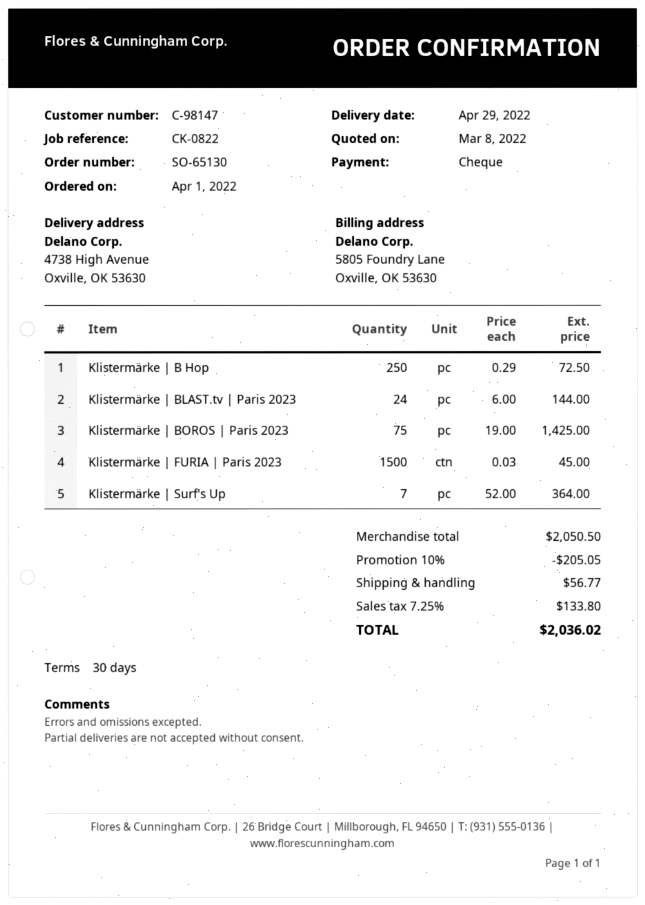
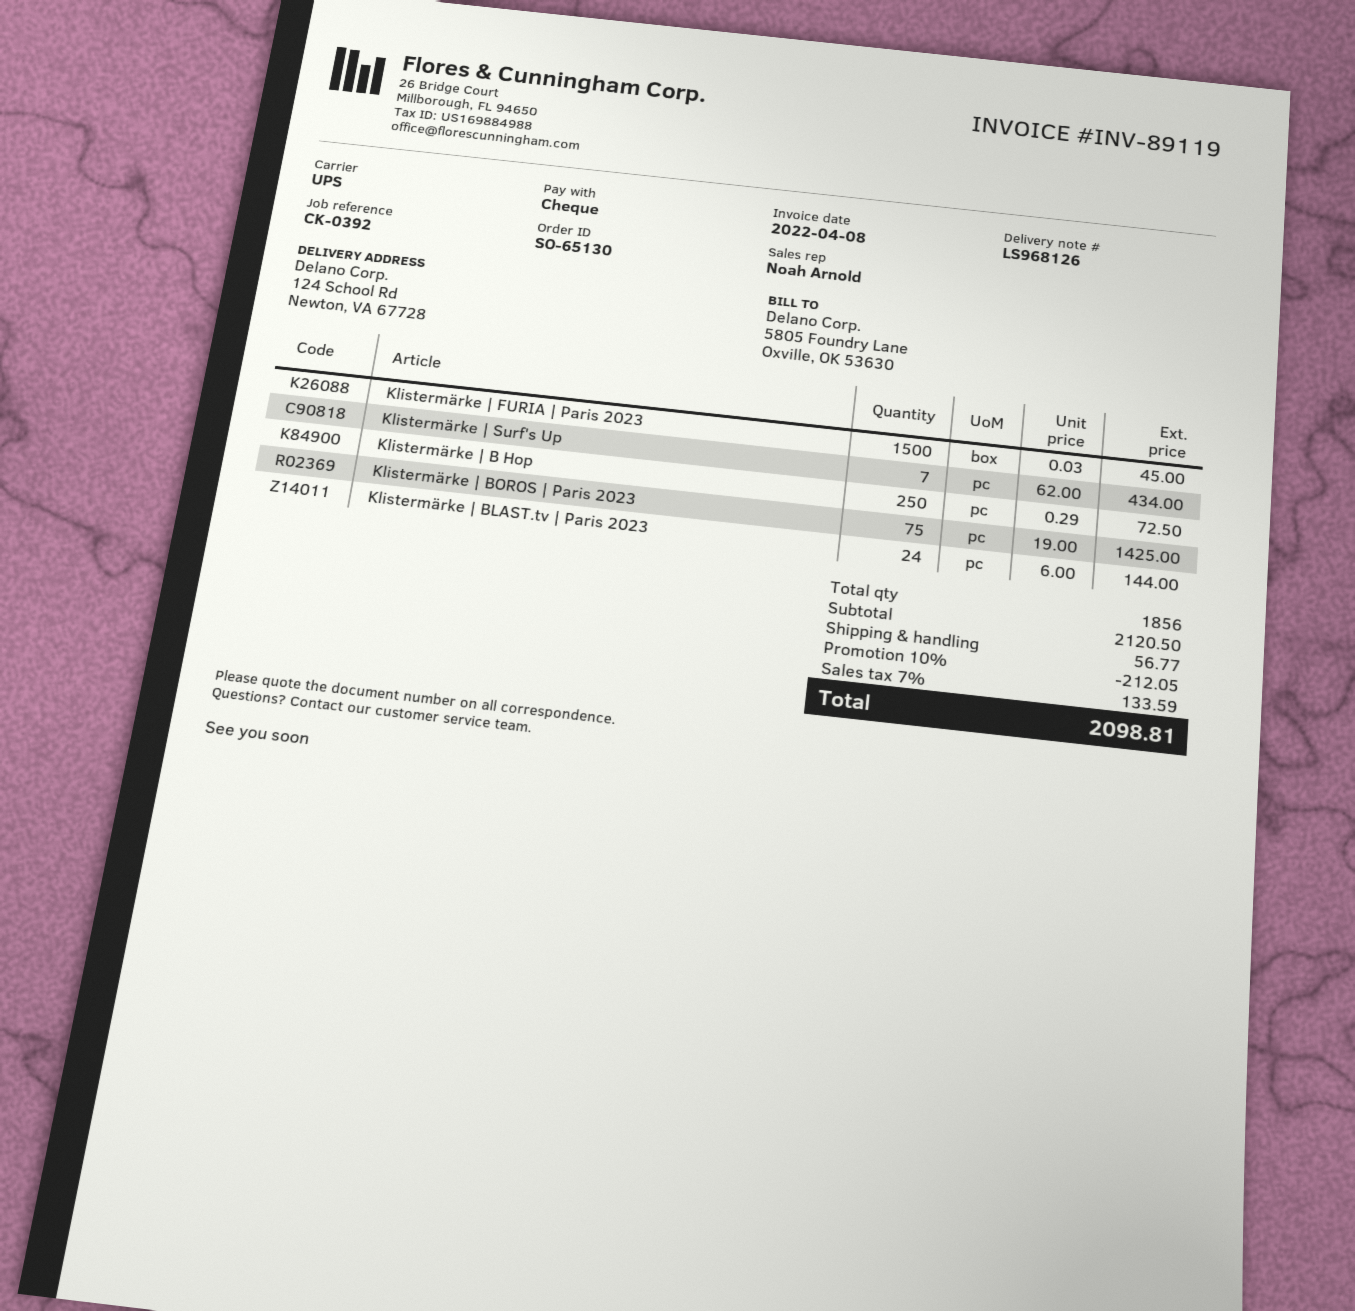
reference: CK-0822 -> CK-0392
ship to: 4738 High Avenue, Oxville, OK 53630 -> 124 School Rd, Newton, VA 67728
Klistermärke | Surf's Up: 7 x 52.00 = 364.00 -> 7 x 62.00 = 434.00
subtotal: 2050.50 -> 2120.50
discount: 10% = 205.05 -> 10% = 212.05
tax: 7.25% = 133.80 -> 7% = 133.59
total: 2036.02 -> 2098.81

